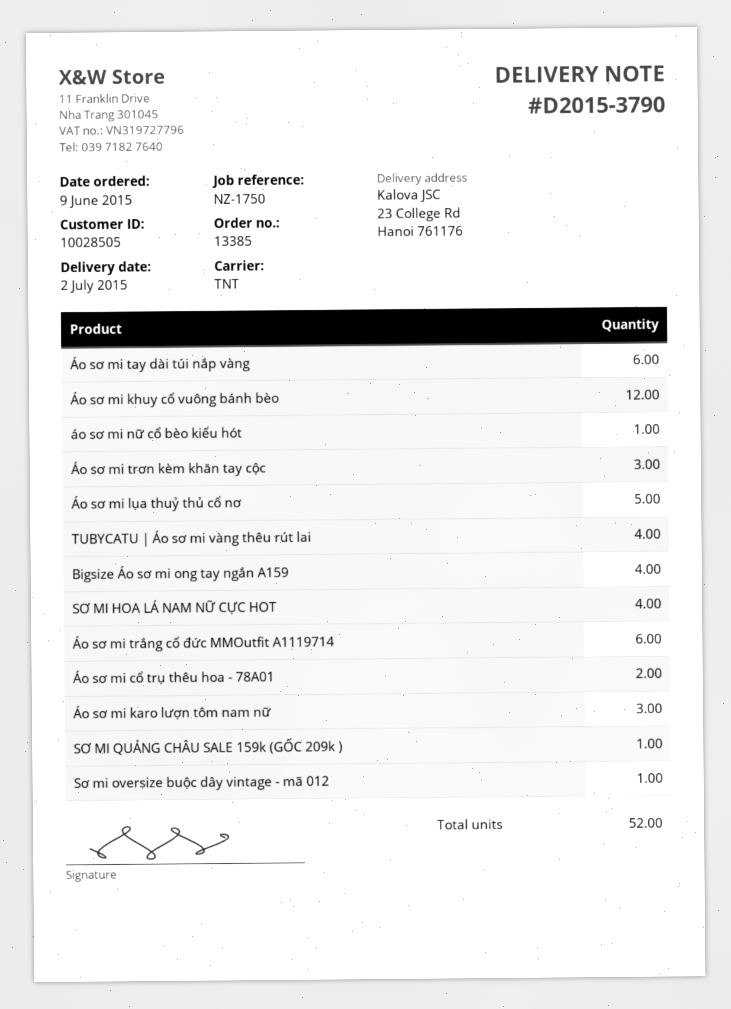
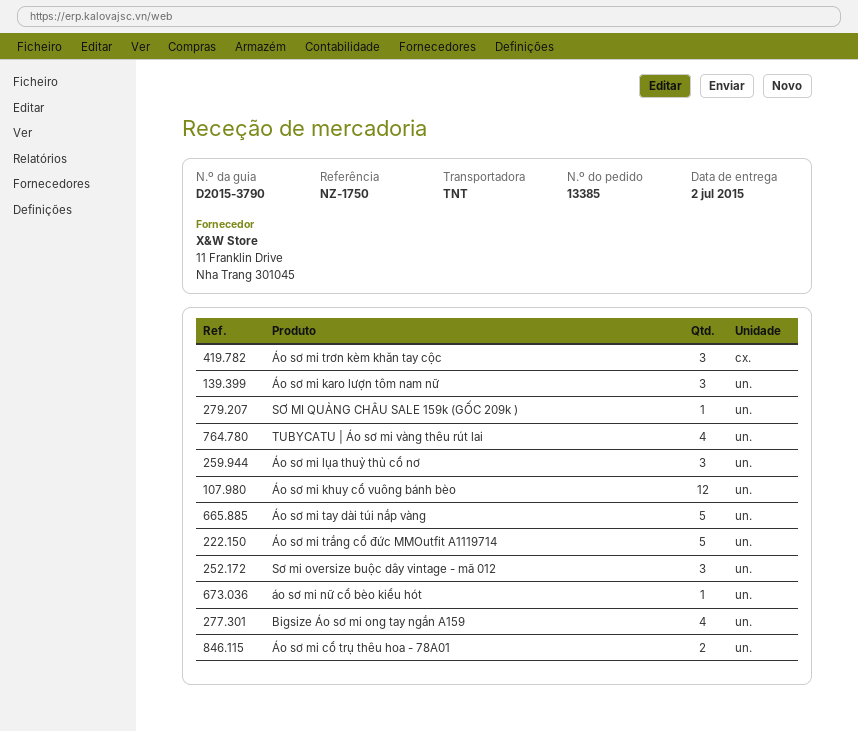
Áo sơ mi tay dài túi nắp vàng: 6 -> 5
Áo sơ mi lụa thuỷ thủ cổ nơ: 5 -> 3
SƠ MI HOA LÁ NAM NỮ CỰC HOT: 4 -> none
Áo sơ mi trắng cổ đức MMOutfit A1119714: 6 -> 5
Sơ mi oversize buộc dây vintage - mã 012: 1 -> 3

